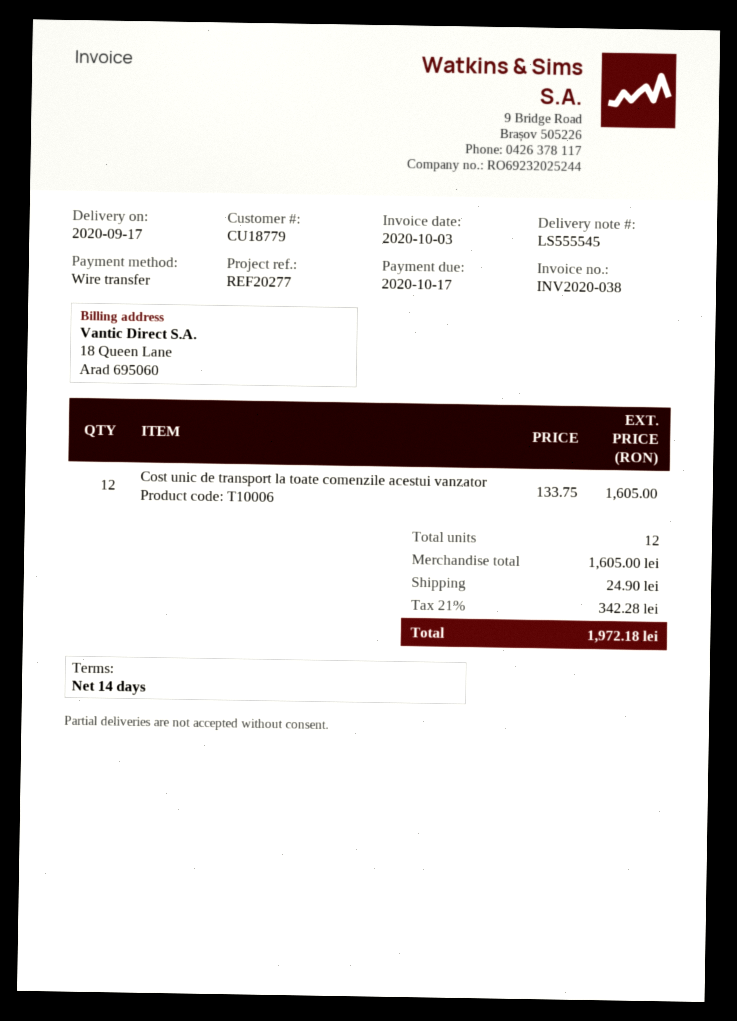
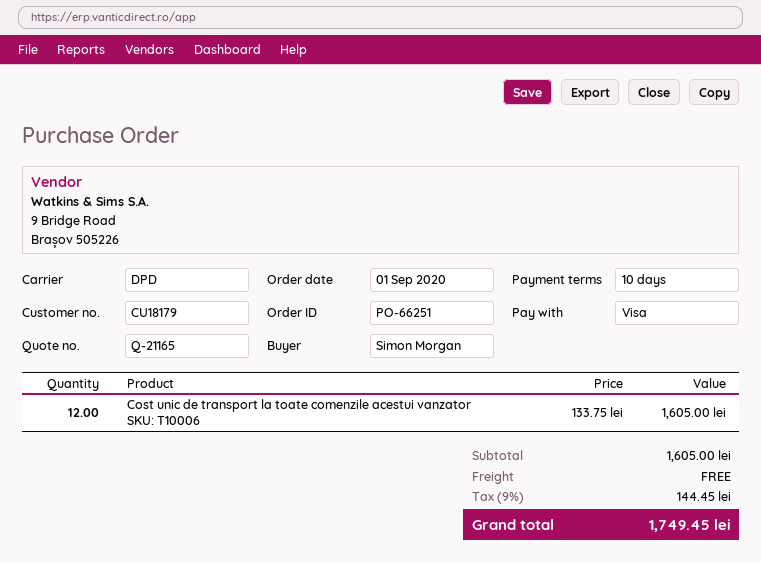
payment terms: 14 days -> 10 days
customer number: CU18779 -> CU18179
payment method: bank transfer -> Visa
shipping: 24.90 -> 0.00
tax: 21% = 342.28 -> 9% = 144.45
total: 1972.18 -> 1749.45

